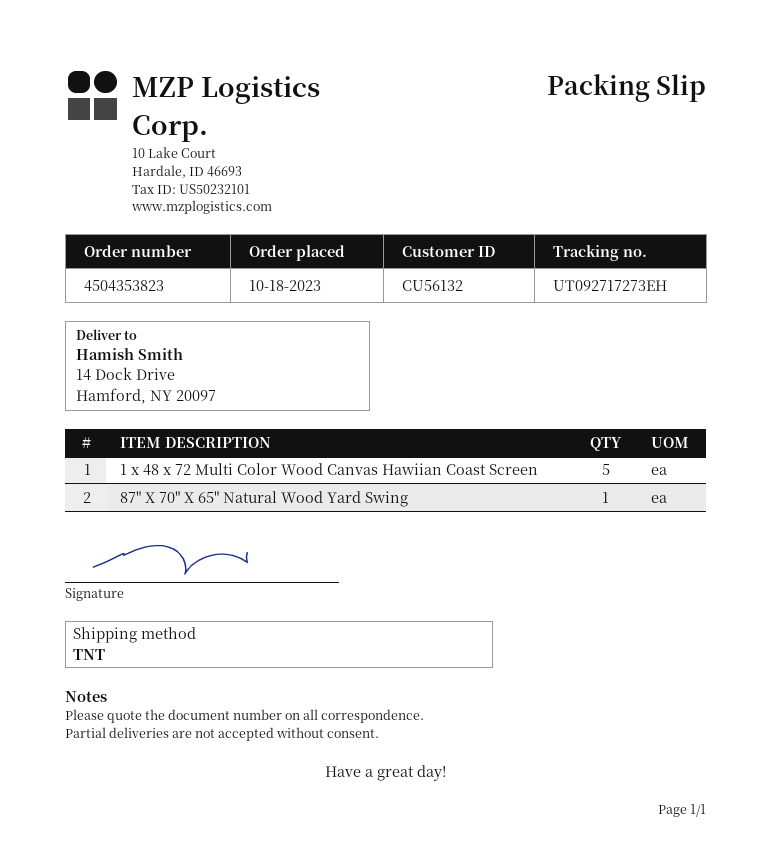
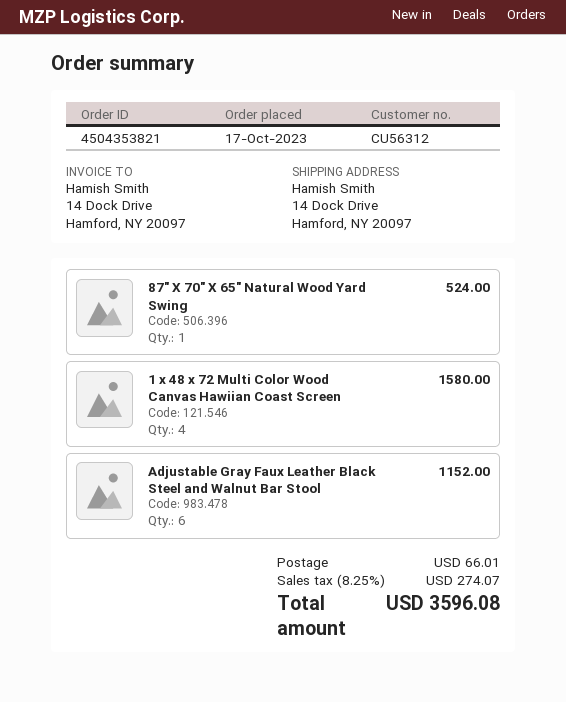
order number: 4504353823 -> 4504353821
order date: 2023-10-18 -> 2023-10-17
customer number: CU56132 -> CU56312
1 x 48 x 72 Multi Color Wood Canvas Hawiian Coast Screen: 5 -> 4
Adjustable Gray Faux Leather Black Steel and Walnut Bar Stool: none -> 6

